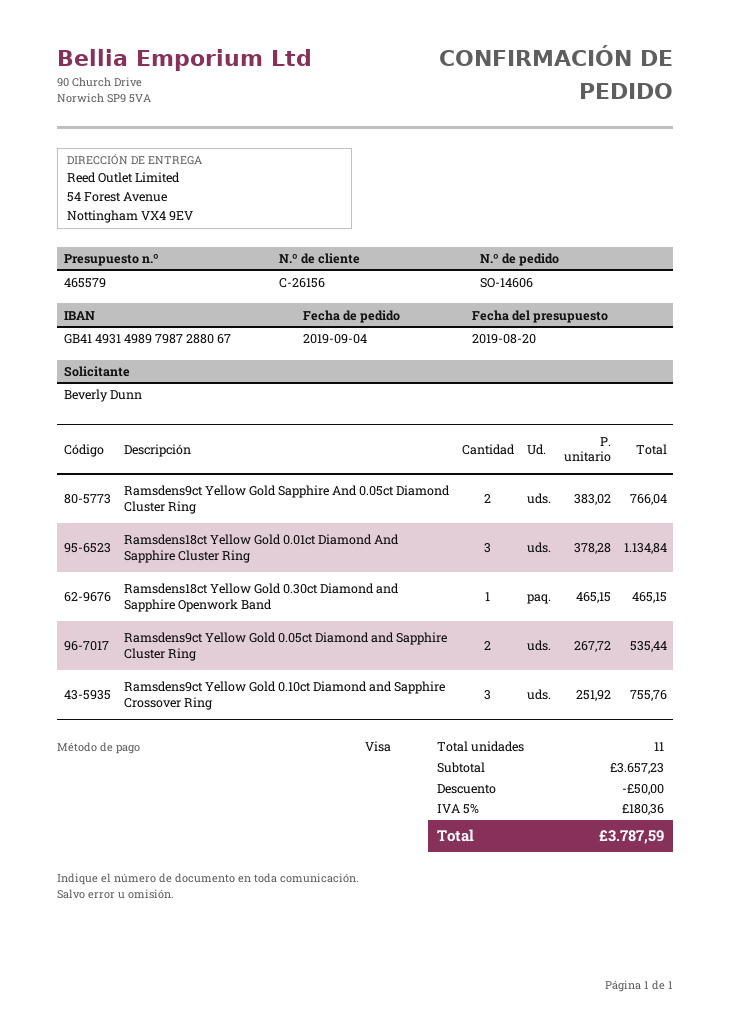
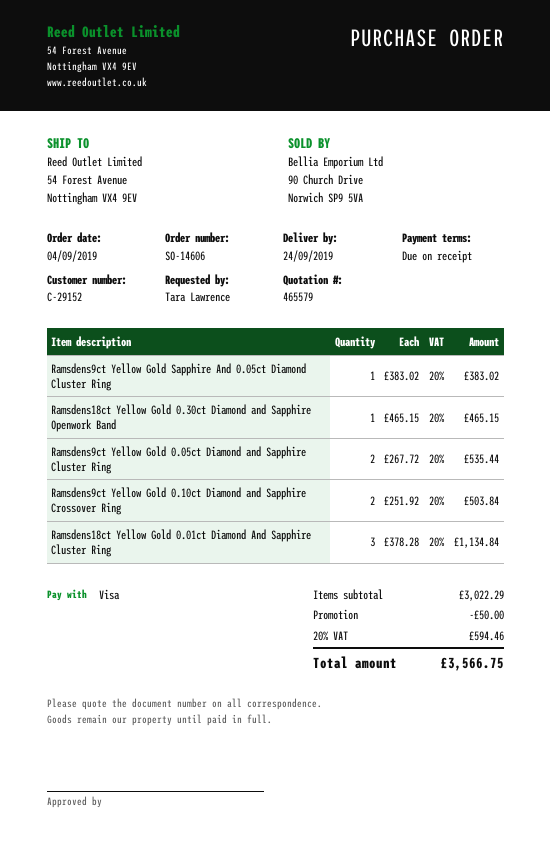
customer number: C-26156 -> C-29152
ordered by: Beverly Dunn -> Tara Lawrence
Ramsdens9ct Yellow Gold Sapphire And 0.05ct Diamond Cluster Ring: 2 x 383.02 = 766.04 -> 1 x 383.02 = 383.02
Ramsdens9ct Yellow Gold 0.10ct Diamond and Sapphire Crossover Ring: 3 x 251.92 = 755.76 -> 2 x 251.92 = 503.84
subtotal: 3657.23 -> 3022.29
tax: 5% = 180.36 -> 20% = 594.46
total: 3787.59 -> 3566.75

